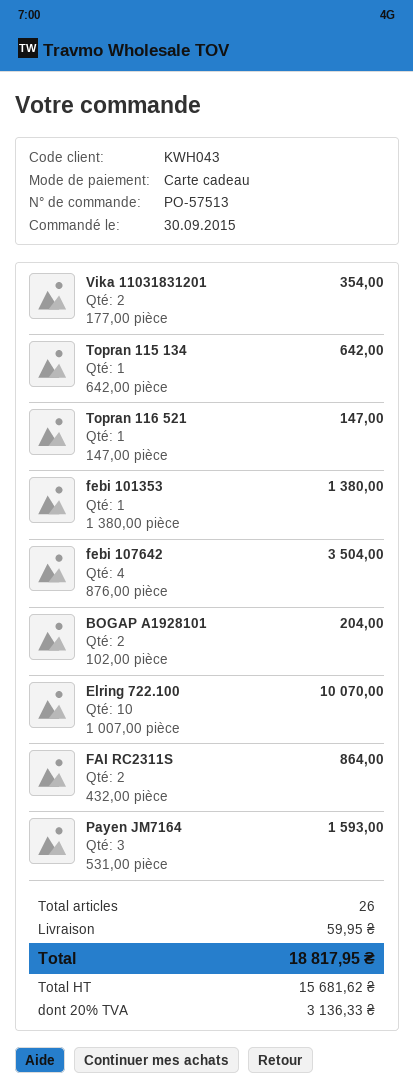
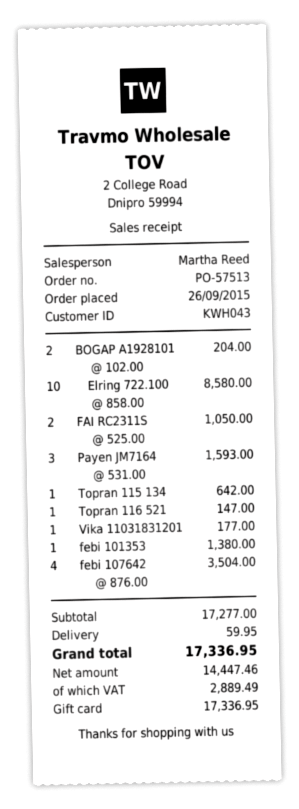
order date: 2015-09-30 -> 2015-09-26
Vika 11031831201: 2 x 177.00 = 354.00 -> 1 x 177.00 = 177.00
Elring 722.100: 10 x 1007.00 = 10070.00 -> 10 x 858.00 = 8580.00
FAI RC2311S: 2 x 432.00 = 864.00 -> 2 x 525.00 = 1050.00
net: 15681.62 -> 14447.46
tax: 3136.33 -> 2889.49
total: 18817.95 -> 17336.95

